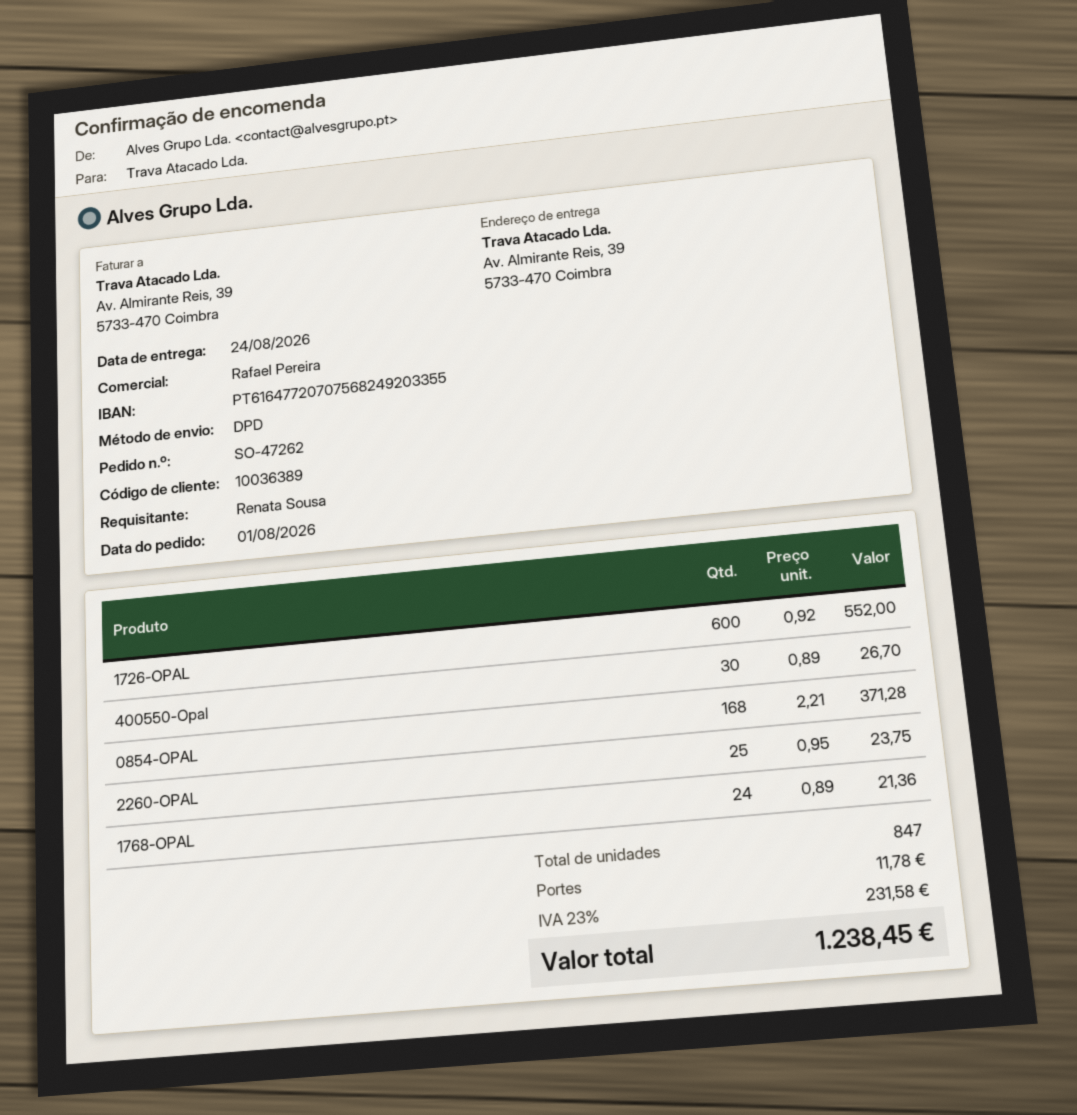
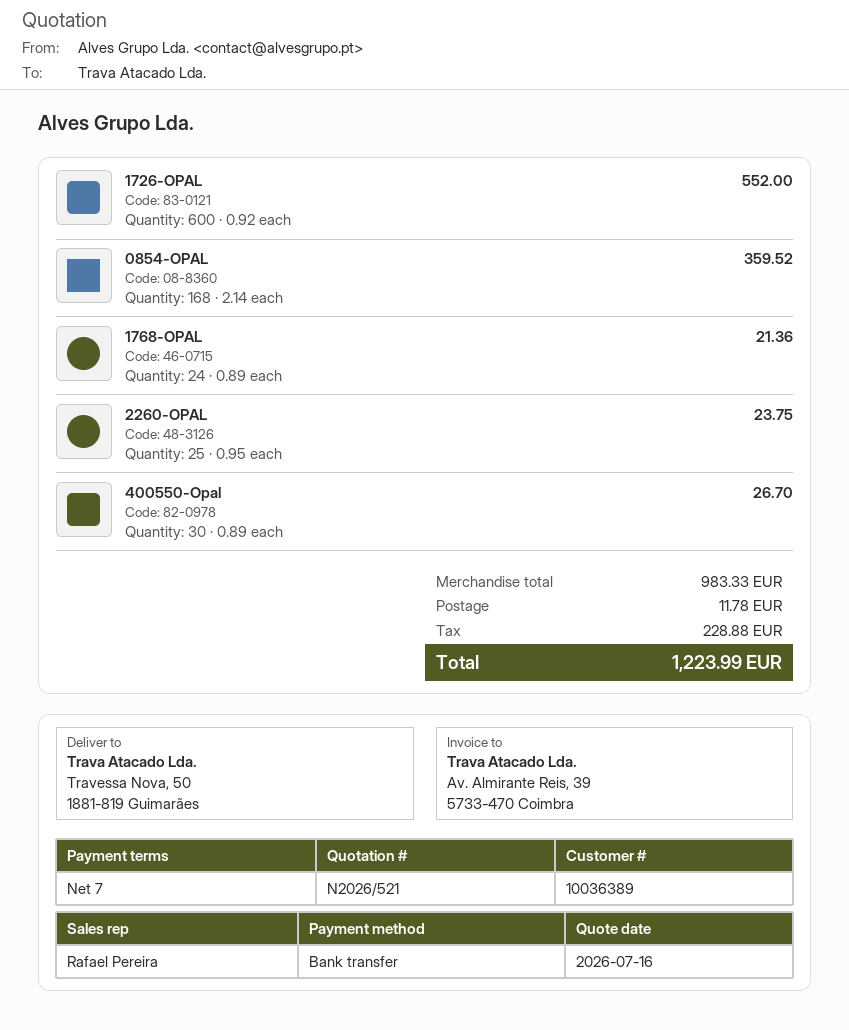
ship to: Av. Almirante Reis, 39, 5733-470 Coimbra -> Travessa Nova, 50, 1881-819 Guimarães
0854-OPAL: 168 x 2.21 = 371.28 -> 168 x 2.14 = 359.52
tax: 231.58 -> 228.88
total: 1238.45 -> 1223.99

